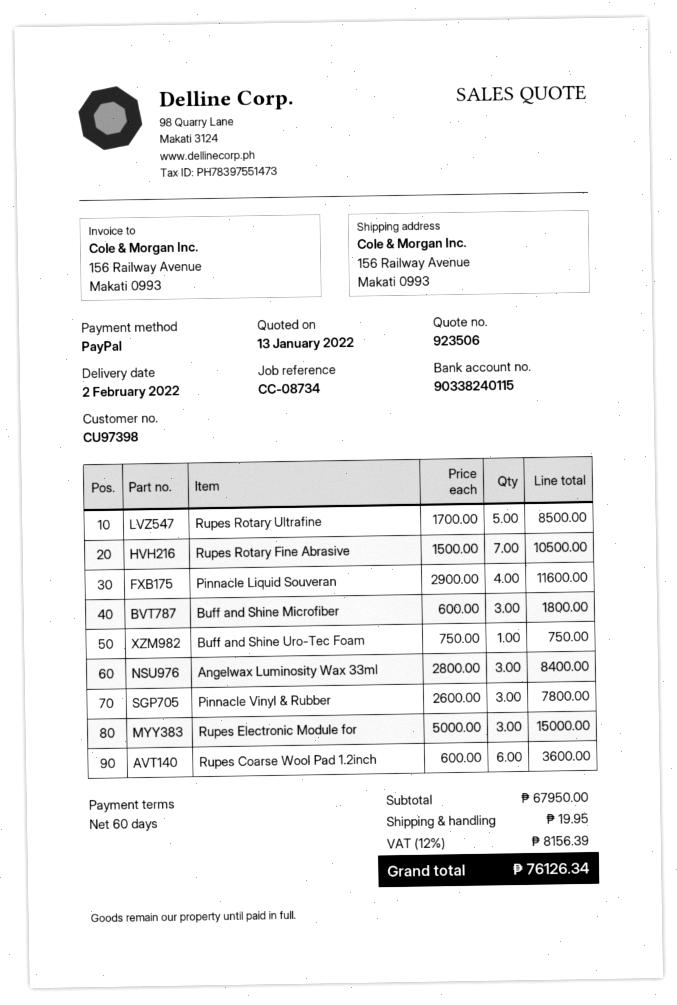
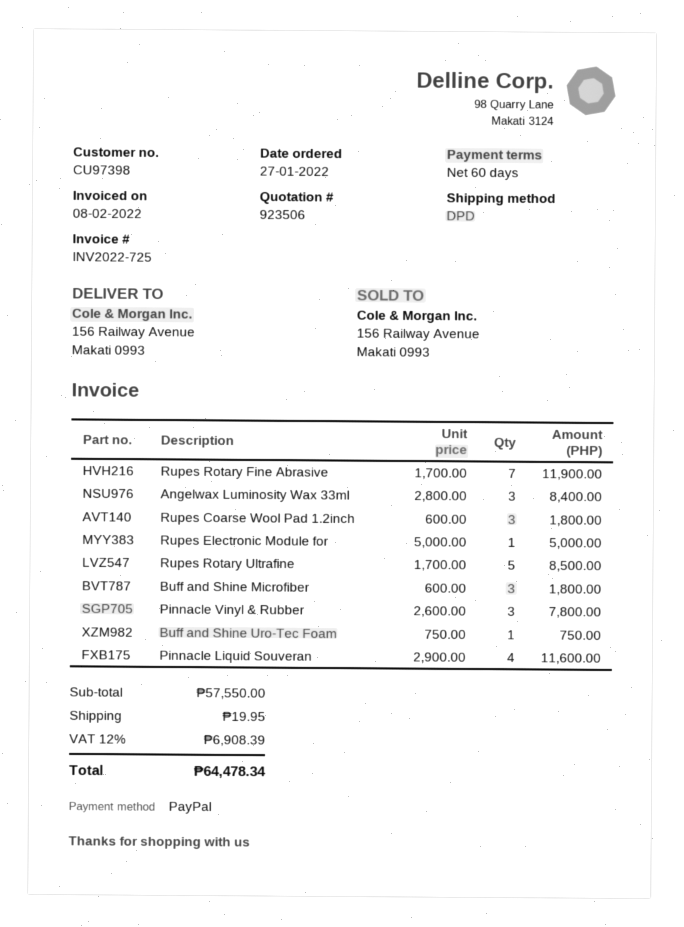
Rupes Rotary Fine Abrasive: 7 x 1500.00 = 10500.00 -> 7 x 1700.00 = 11900.00
Rupes Electronic Module for: 3 x 5000.00 = 15000.00 -> 1 x 5000.00 = 5000.00
Rupes Coarse Wool Pad 1.2inch: 6 x 600.00 = 3600.00 -> 3 x 600.00 = 1800.00
subtotal: 67950.00 -> 57550.00
tax: 12% = 8156.39 -> 12% = 6908.39
total: 76126.34 -> 64478.34

